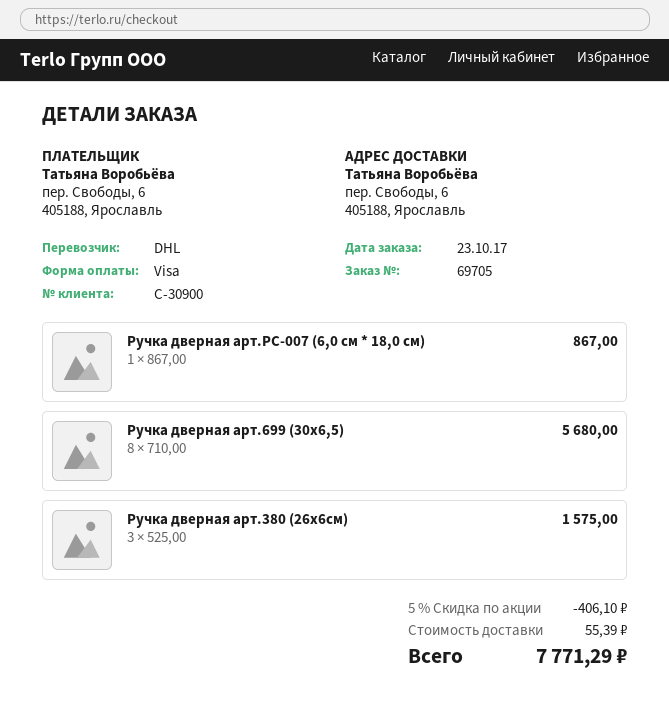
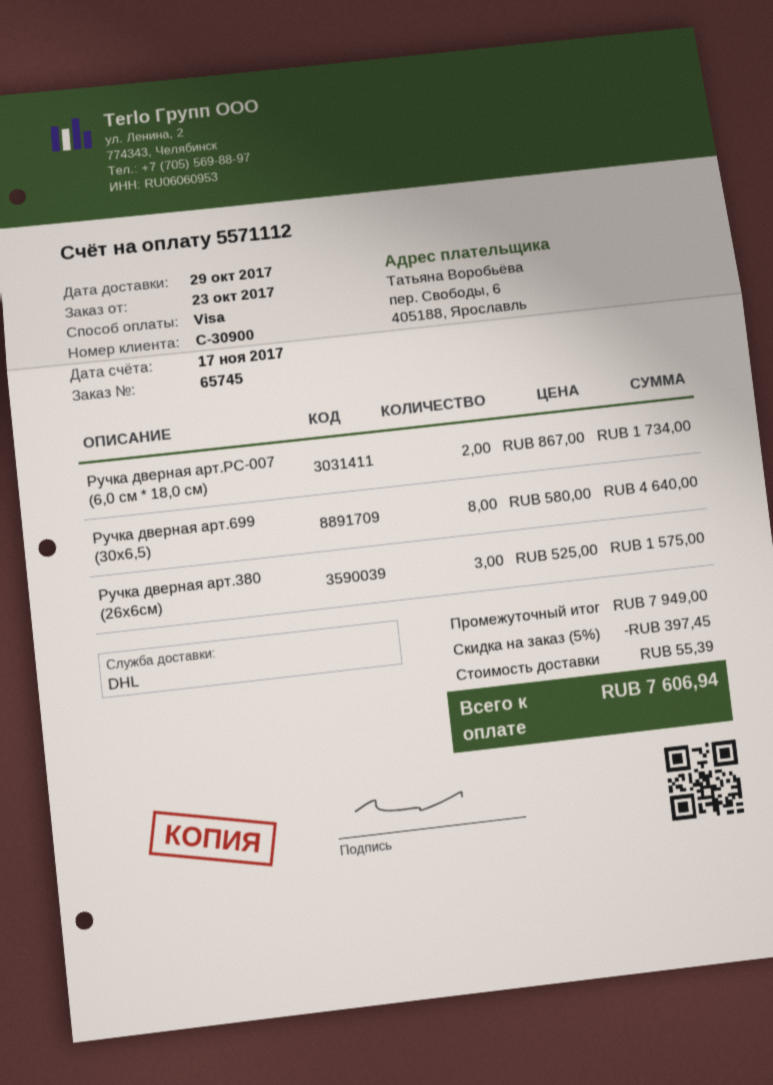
order number: 69705 -> 65745
Ручка дверная арт.РС-007 (6,0 см * 18,0 см): 1 x 867.00 = 867.00 -> 2 x 867.00 = 1734.00
Ручка дверная арт.699 (30х6,5): 8 x 710.00 = 5680.00 -> 8 x 580.00 = 4640.00
discount: 5% = 406.10 -> 5% = 397.45
total: 7771.29 -> 7606.94

